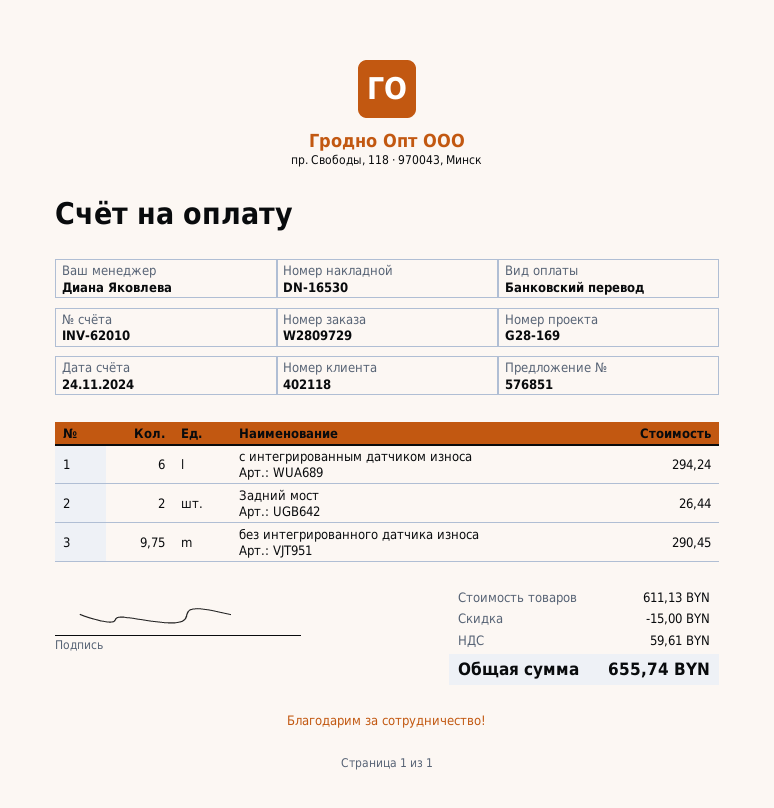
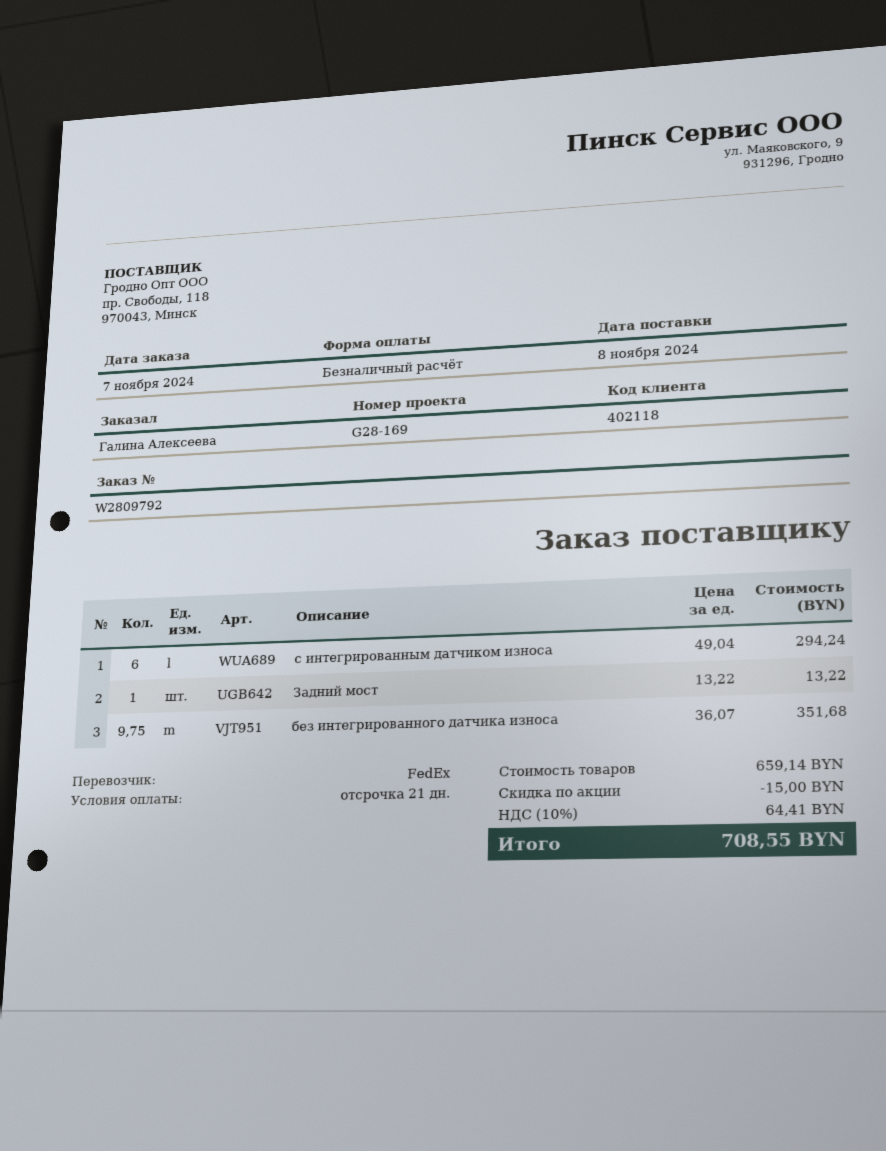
order number: W2809729 -> W2809792
Задний мост: 2 for 26.44 -> 1 for 13.22
без интегрированного датчика износа: 9.75 for 290.45 -> 9.75 for 351.68
subtotal: 611.13 -> 659.14
tax: 59.61 -> 64.41
total: 655.74 -> 708.55

